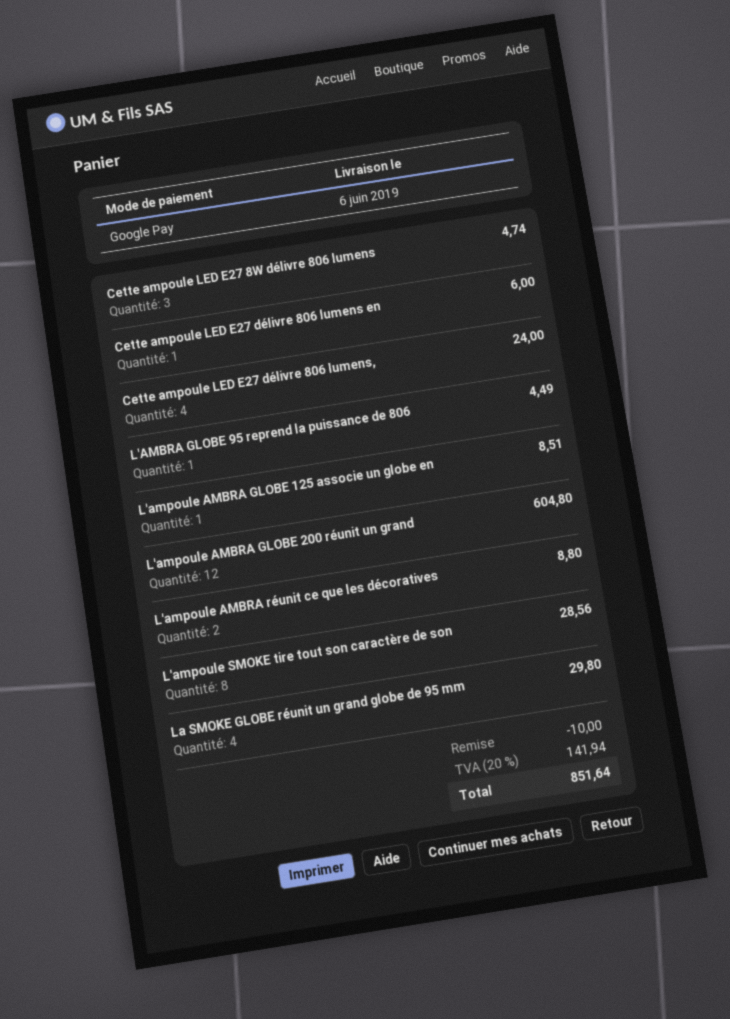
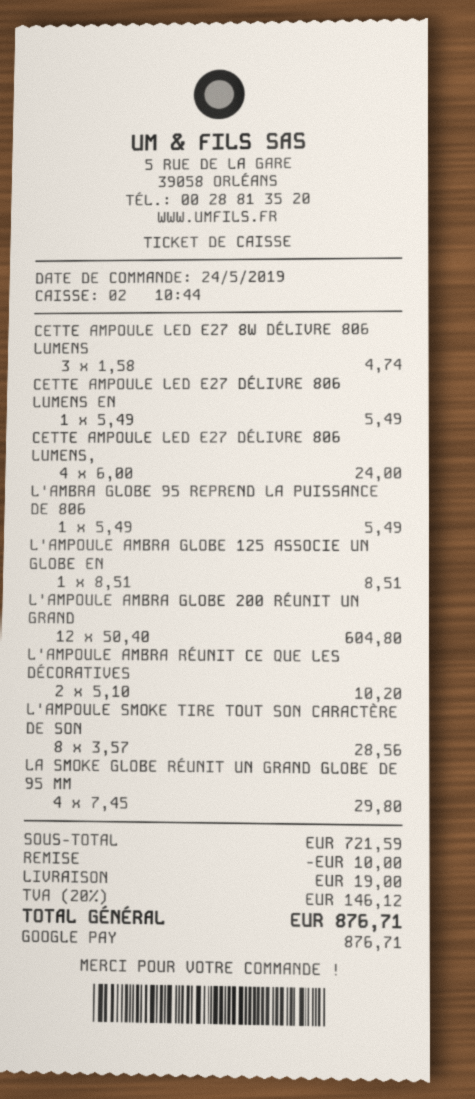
Cette ampoule LED E27 délivre 806 lumens en: 1 for 6.00 -> 1 for 5.49
L'AMBRA GLOBE 95 reprend la puissance de 806: 1 for 4.49 -> 1 for 5.49
L'ampoule AMBRA réunit ce que les décoratives: 2 for 8.80 -> 2 for 10.20
shipping: none -> 19.00
tax: 20% = 141.94 -> 20% = 146.12
total: 851.64 -> 876.71

